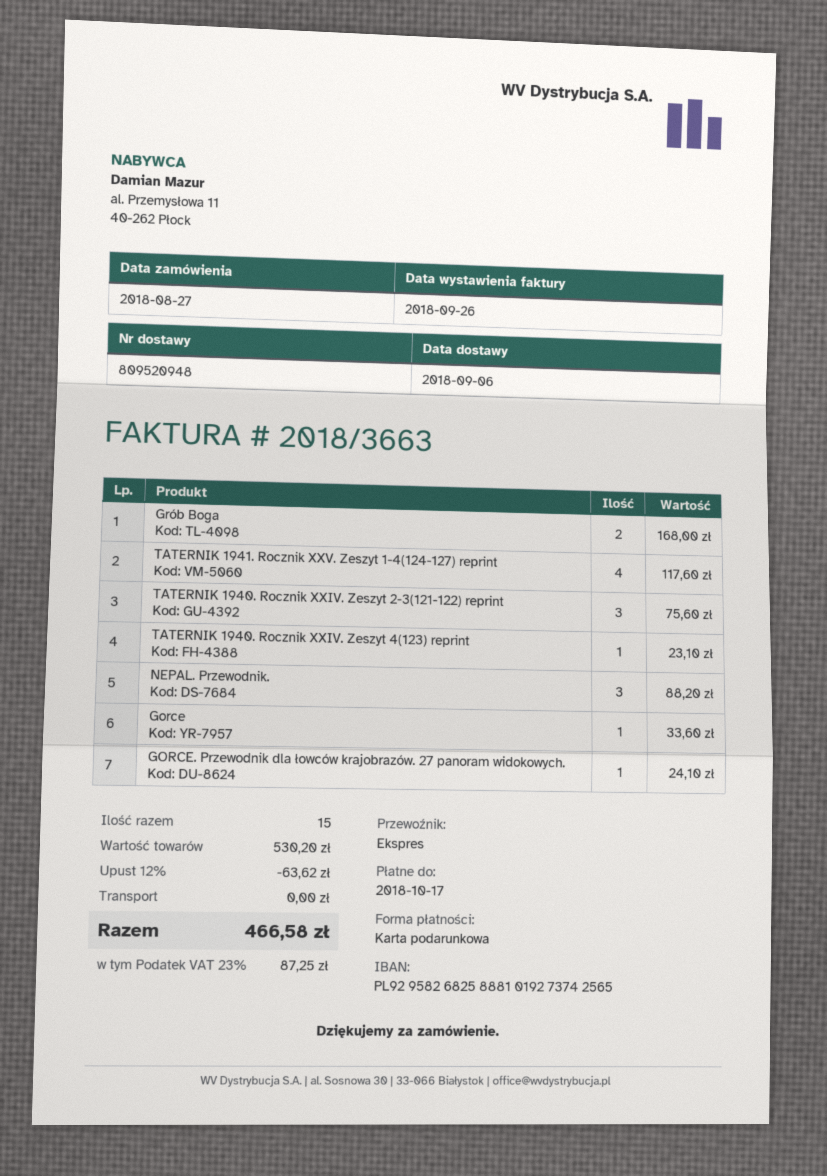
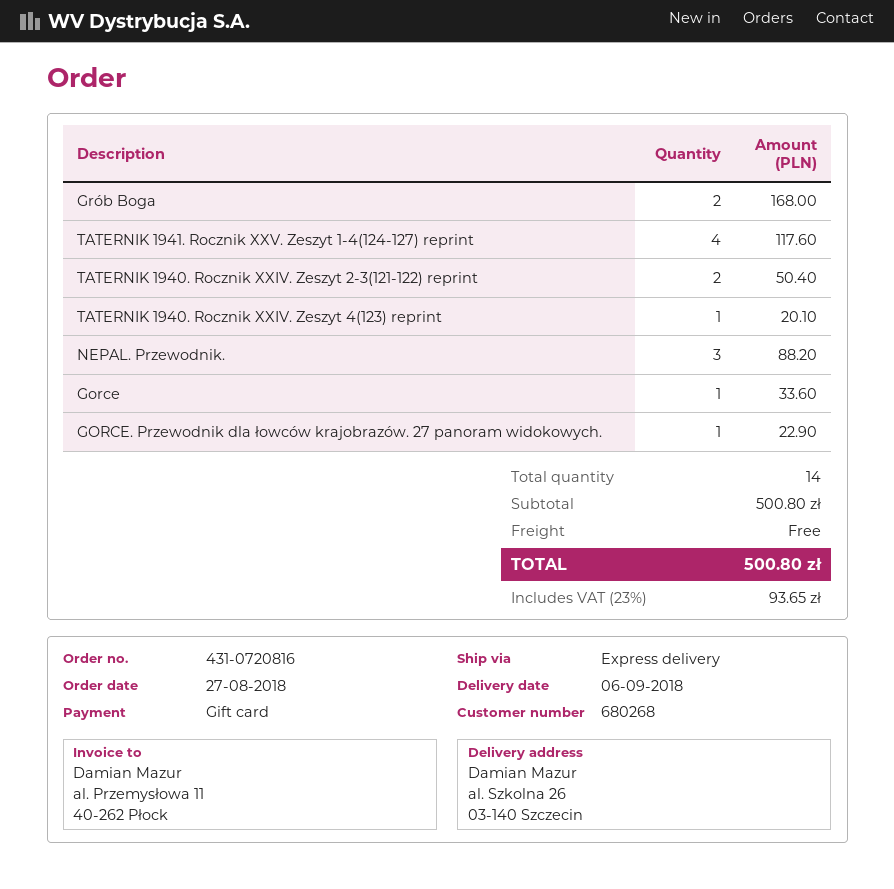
TATERNIK 1940. Rocznik XXIV. Zeszyt 2-3(121-122) reprint: 3 for 75.60 -> 2 for 50.40
TATERNIK 1940. Rocznik XXIV. Zeszyt 4(123) reprint: 1 for 23.10 -> 1 for 20.10
GORCE. Przewodnik dla łowców krajobrazów. 27 panoram widokowych.: 1 for 24.10 -> 1 for 22.90
total quantity: 15 -> 14
subtotal: 530.20 -> 500.80
discount: 12% = 63.62 -> none
tax: 23% = 87.25 -> 23% = 93.65
total: 466.58 -> 500.80

